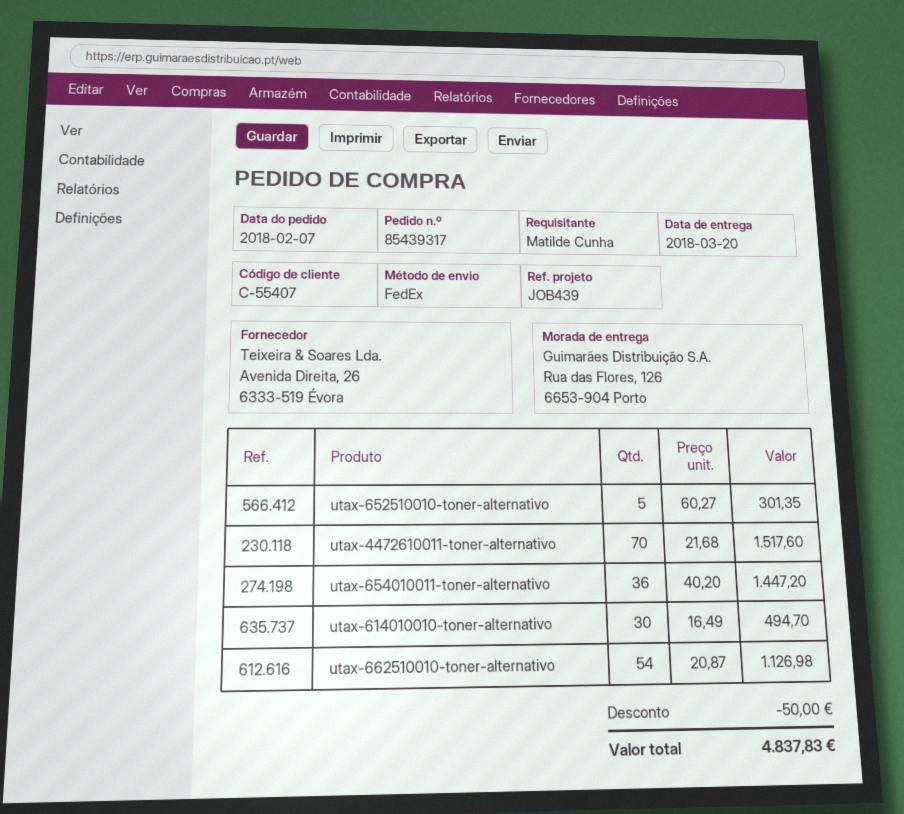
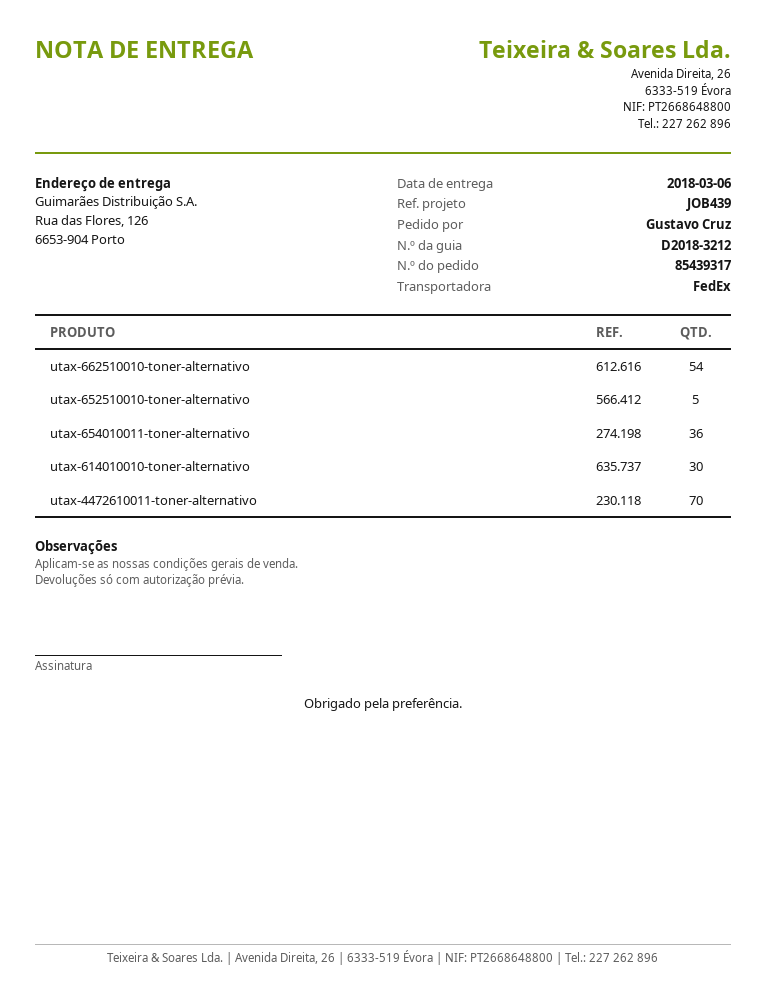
delivery date: 2018-03-20 -> 2018-03-06
ordered by: Matilde Cunha -> Gustavo Cruz

